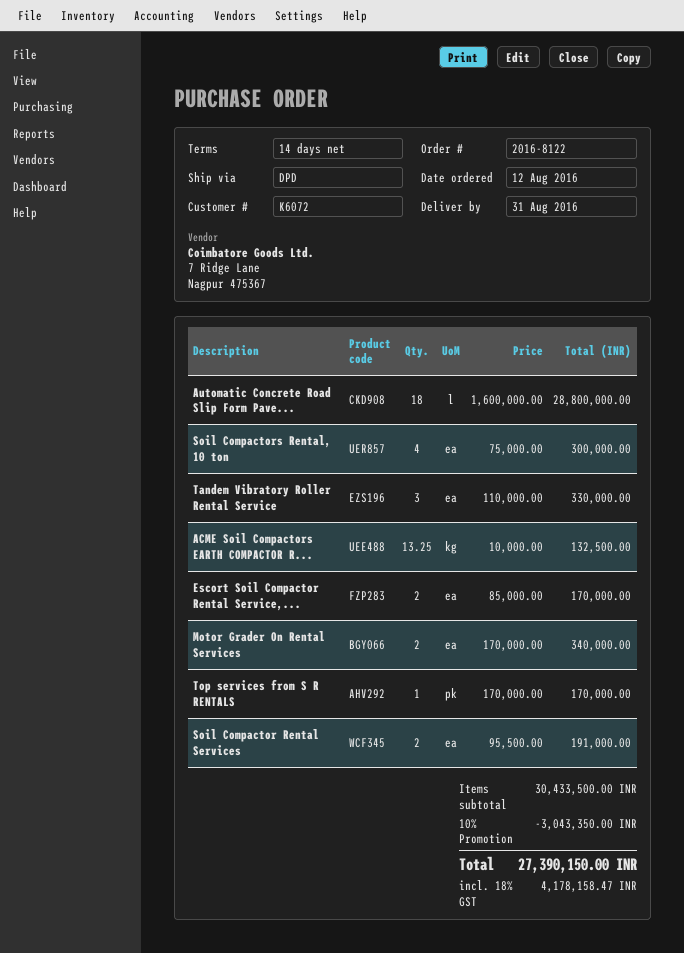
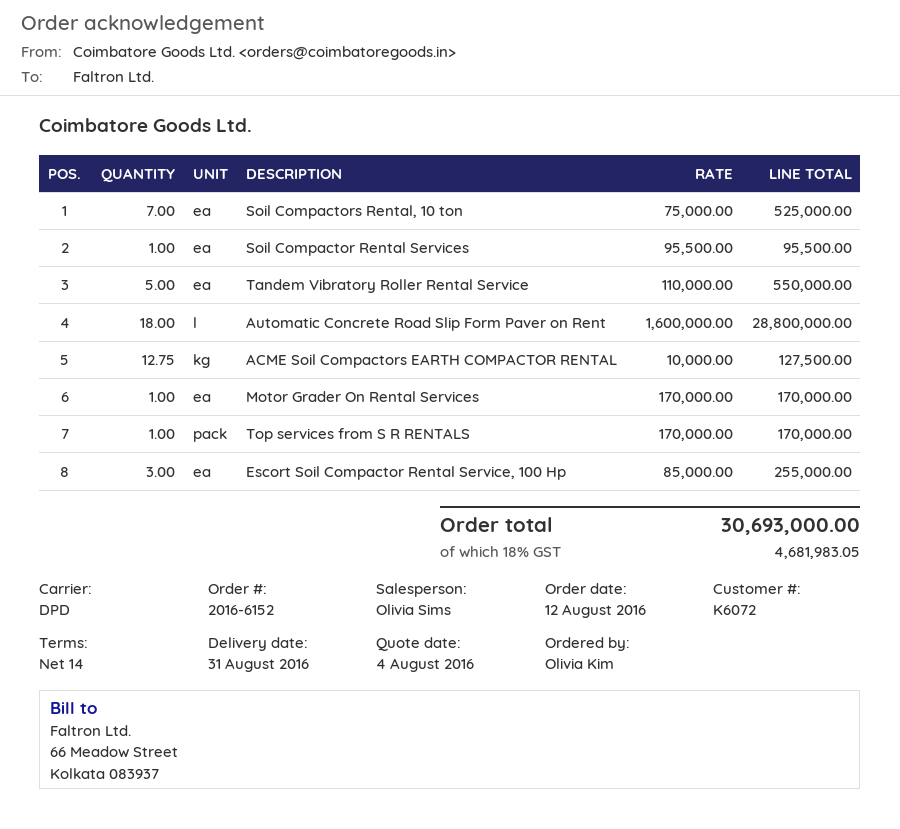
order number: 2016-8122 -> 2016-6152
Soil Compactors Rental, 10 ton: 4 x 75000.00 = 300000.00 -> 7 x 75000.00 = 525000.00
Tandem Vibratory Roller Rental Service: 3 x 110000.00 = 330000.00 -> 5 x 110000.00 = 550000.00
ACME Soil Compactors EARTH COMPACTOR R...: 13.25 x 10000.00 = 132500.00 -> 12.75 x 10000.00 = 127500.00
Escort Soil Compactor Rental Service,...: 2 x 85000.00 = 170000.00 -> 3 x 85000.00 = 255000.00
Motor Grader On Rental Services: 2 x 170000.00 = 340000.00 -> 1 x 170000.00 = 170000.00
Soil Compactor Rental Services: 2 x 95500.00 = 191000.00 -> 1 x 95500.00 = 95500.00
discount: 10% = 3043350.00 -> none
tax: 18% = 4178158.47 -> 18% = 4681983.05
total: 27390150.00 -> 30693000.00

